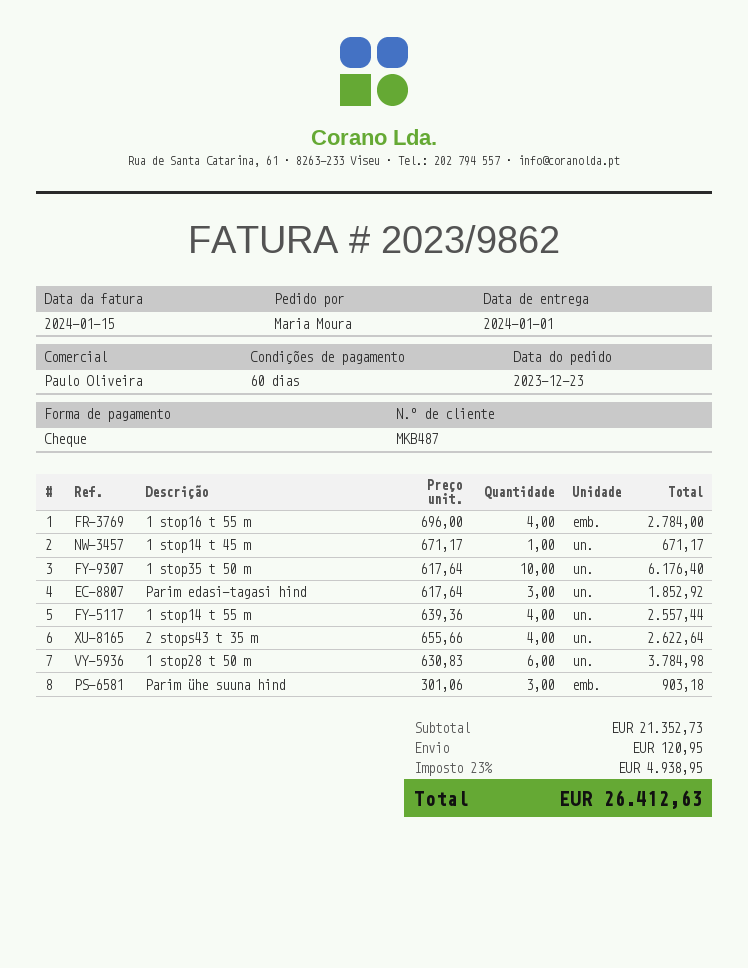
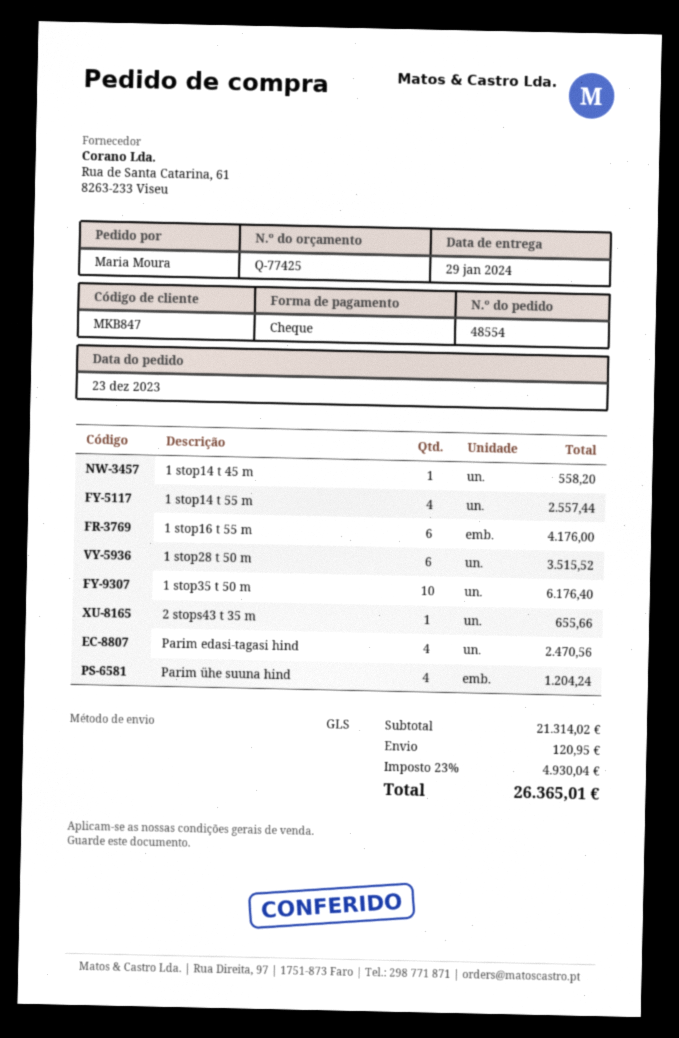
delivery date: 2024-01-01 -> 2024-01-29
customer number: MKB487 -> MKB847
1 stop16 t 55 m: 4 for 2784.00 -> 6 for 4176.00
1 stop14 t 45 m: 1 for 671.17 -> 1 for 558.20
Parim edasi-tagasi hind: 3 for 1852.92 -> 4 for 2470.56
2 stops43 t 35 m: 4 for 2622.64 -> 1 for 655.66
1 stop28 t 50 m: 6 for 3784.98 -> 6 for 3515.52
Parim ühe suuna hind: 3 for 903.18 -> 4 for 1204.24
subtotal: 21352.73 -> 21314.02
tax: 23% = 4938.95 -> 23% = 4930.04
total: 26412.63 -> 26365.01

